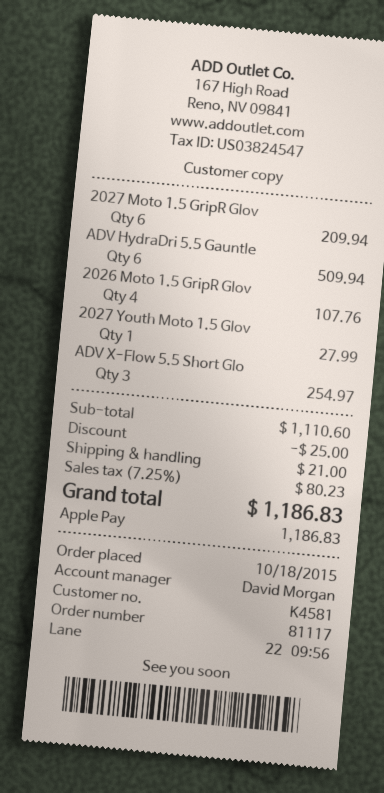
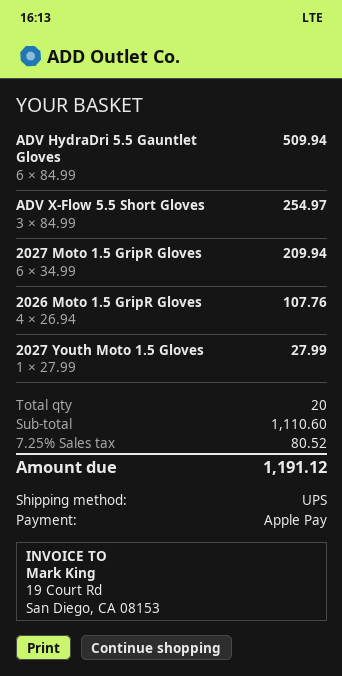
discount: 25.00 -> none
shipping: 21.00 -> none
tax: 7.25% = 80.23 -> 7.25% = 80.52
total: 1186.83 -> 1191.12

